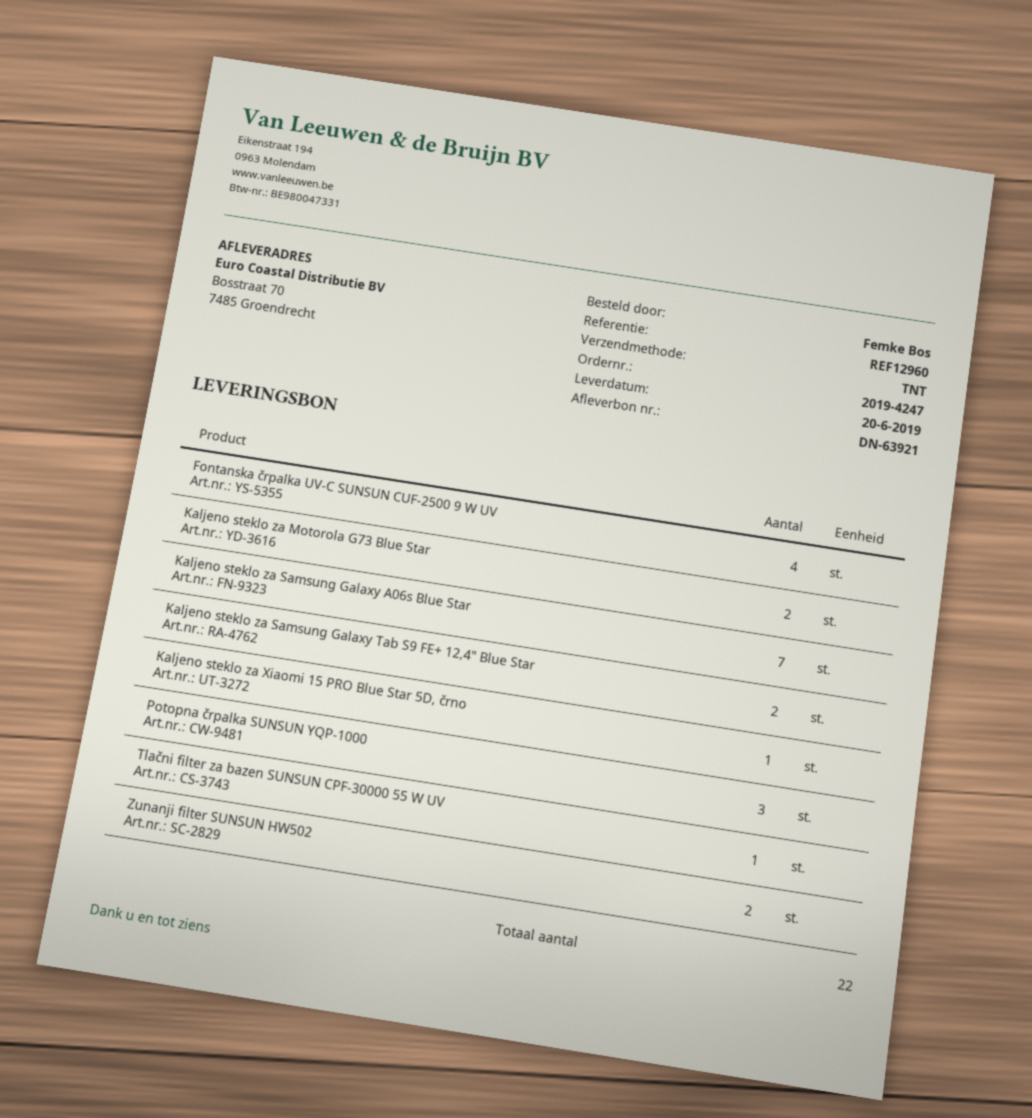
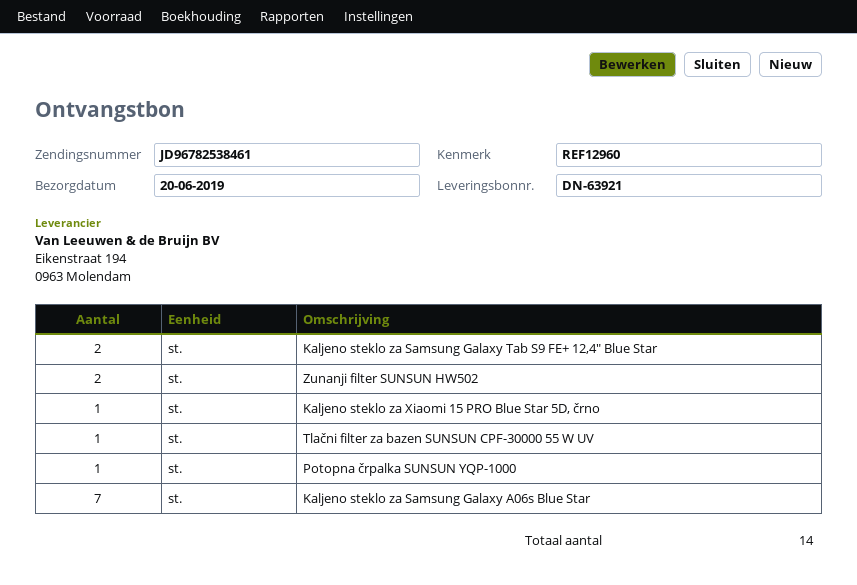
Fontanska črpalka UV-C SUNSUN CUF-2500 9 W UV: 4 -> none
Kaljeno steklo za Motorola G73 Blue Star: 2 -> none
Potopna črpalka SUNSUN YQP-1000: 3 -> 1
total quantity: 22 -> 14

